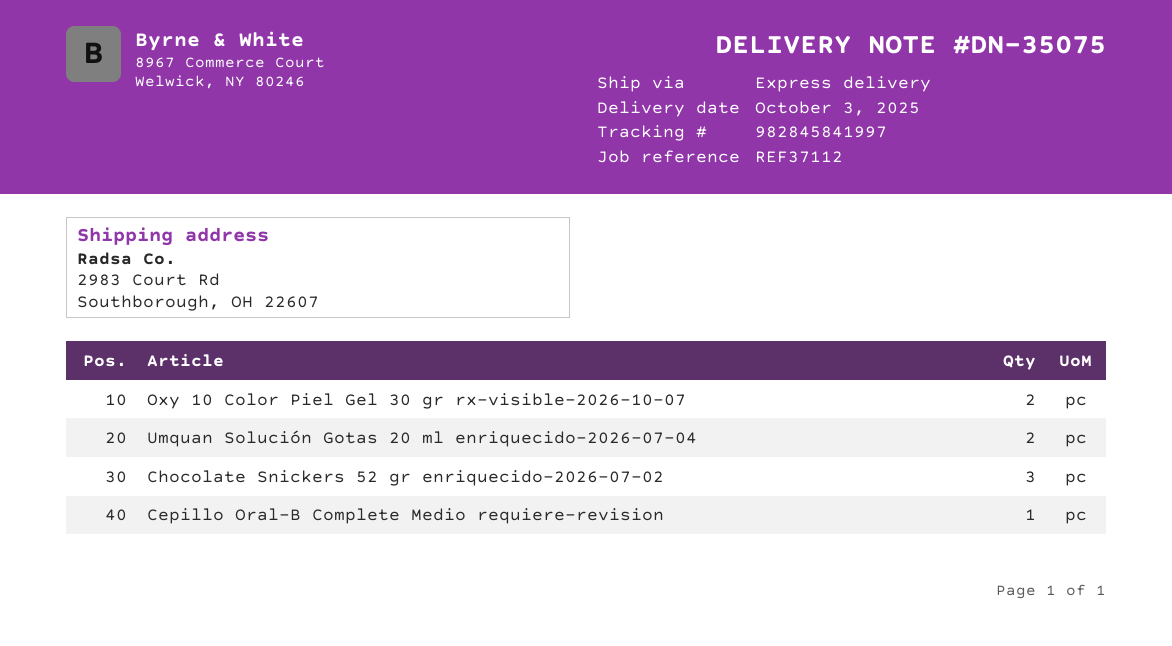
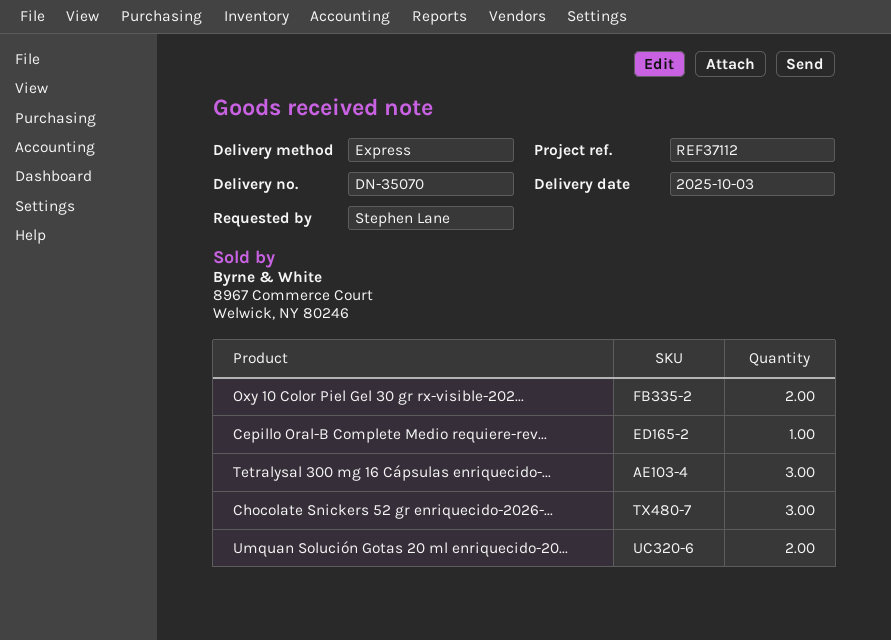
delivery note number: DN-35075 -> DN-35070
Tetralysal 300 mg 16 Cápsulas enriquecido-...: none -> 3

